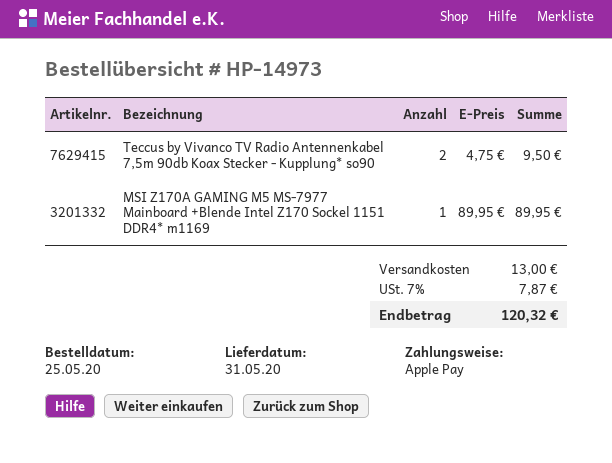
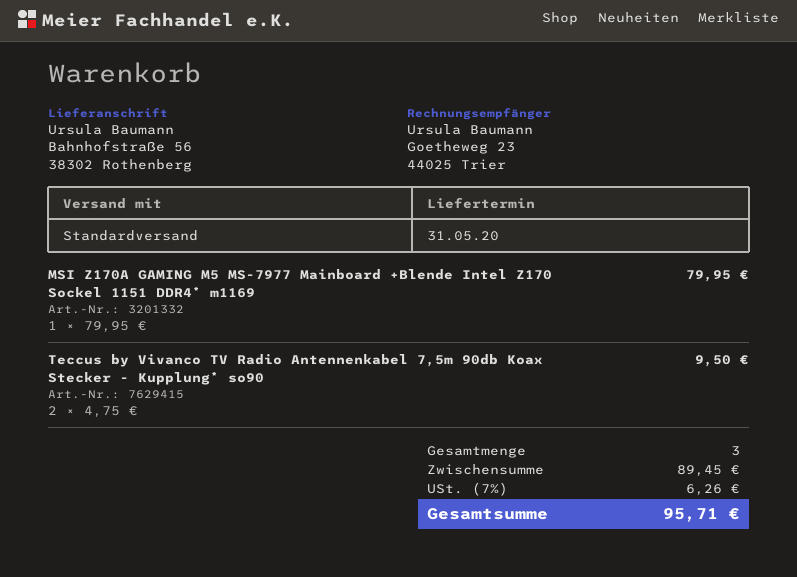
MSI Z170A GAMING M5 MS-7977 Mainboard +Blende Intel Z170 Sockel 1151 DDR4* m1169: 1 x 89.95 = 89.95 -> 1 x 79.95 = 79.95
shipping: 13.00 -> none
tax: 7% = 7.87 -> 7% = 6.26
total: 120.32 -> 95.71

